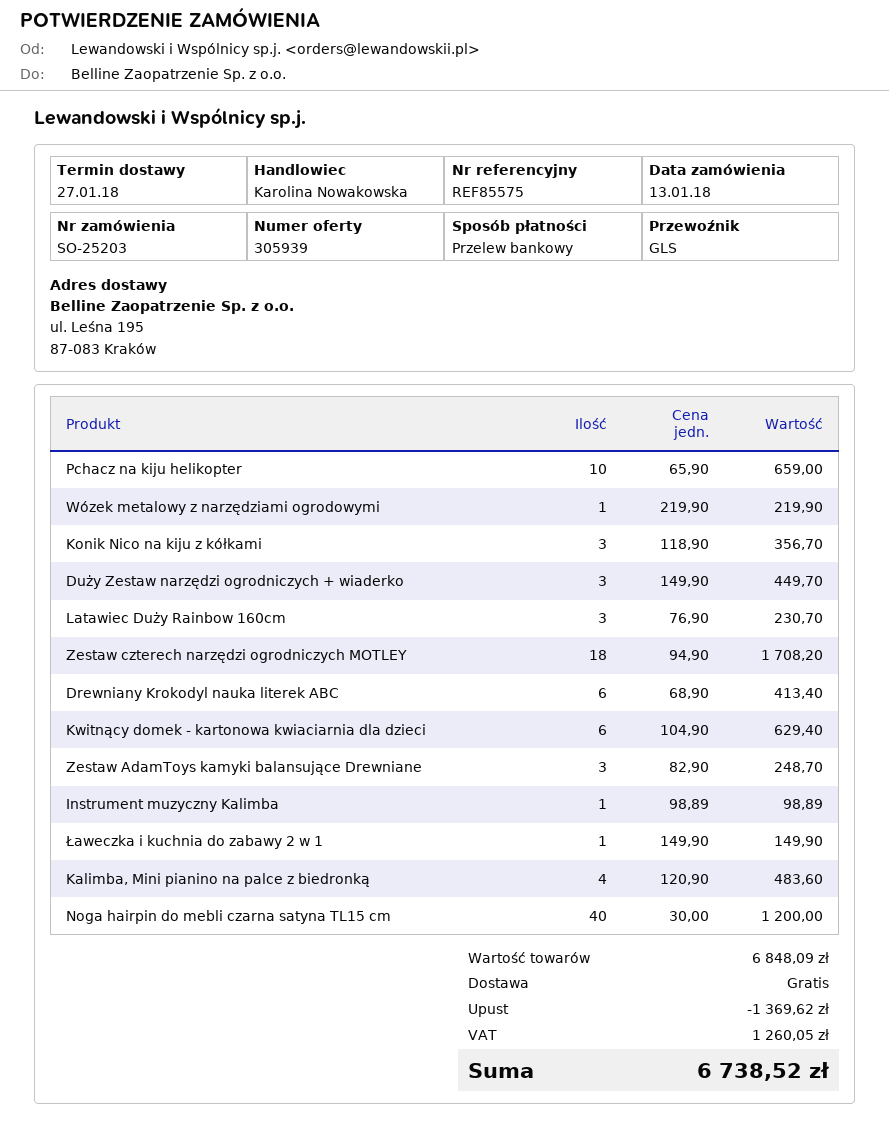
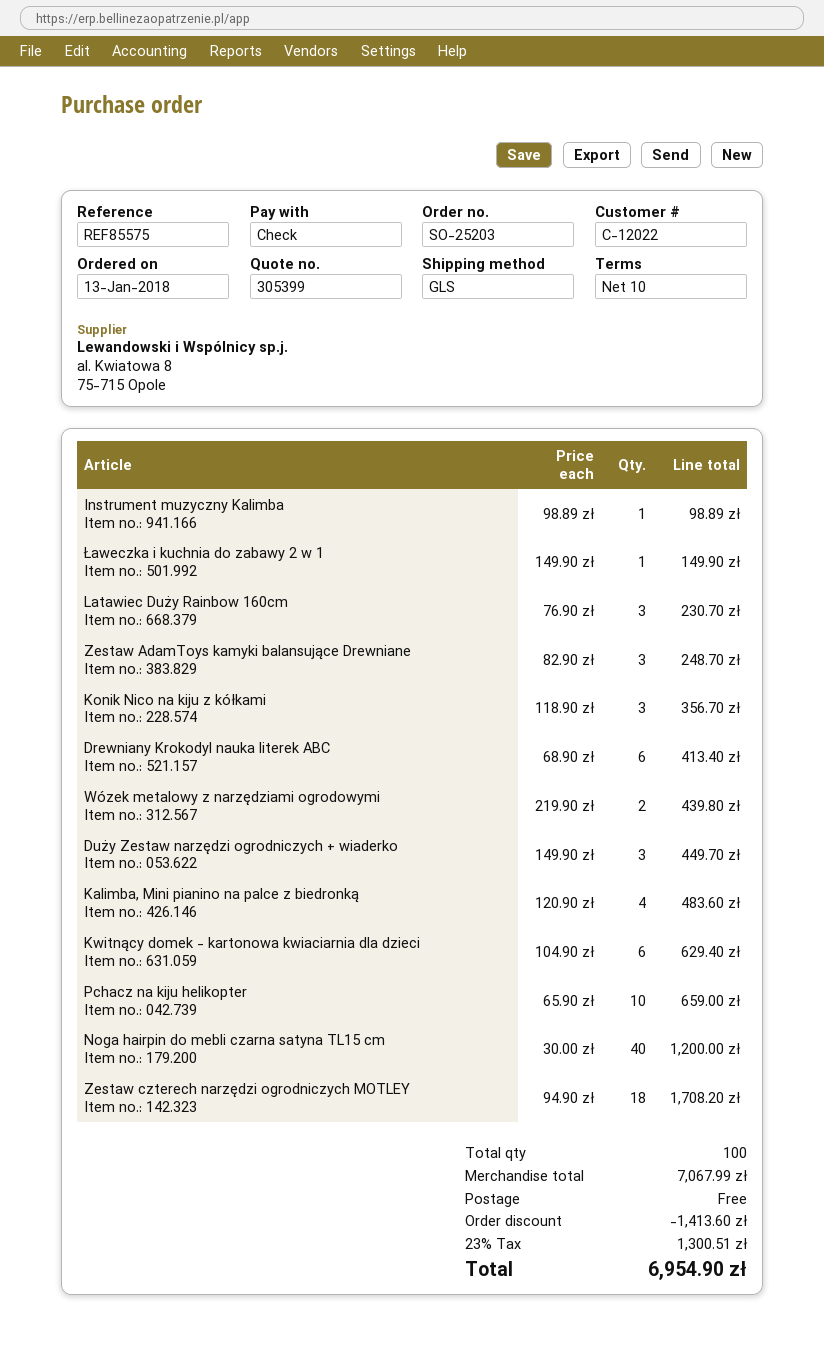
quote number: 305939 -> 305399
payment method: bank transfer -> cheque
Wózek metalowy z narzędziami ogrodowymi: 1 x 219.90 = 219.90 -> 2 x 219.90 = 439.80
subtotal: 6848.09 -> 7067.99
discount: 1369.62 -> 1413.60
tax: 1260.05 -> 1300.51
total: 6738.52 -> 6954.90

